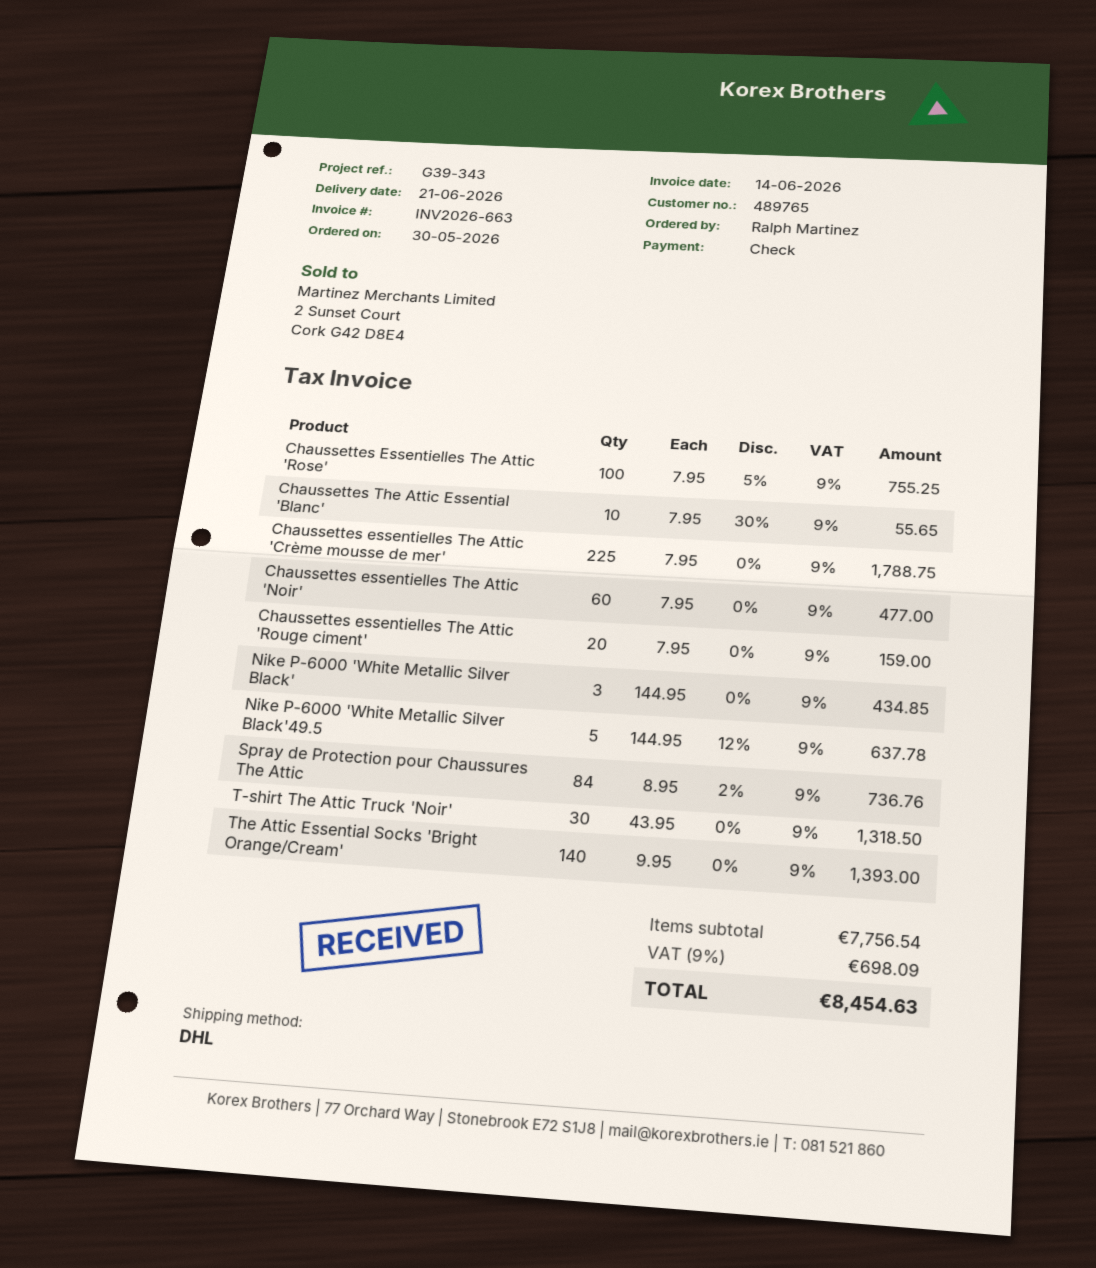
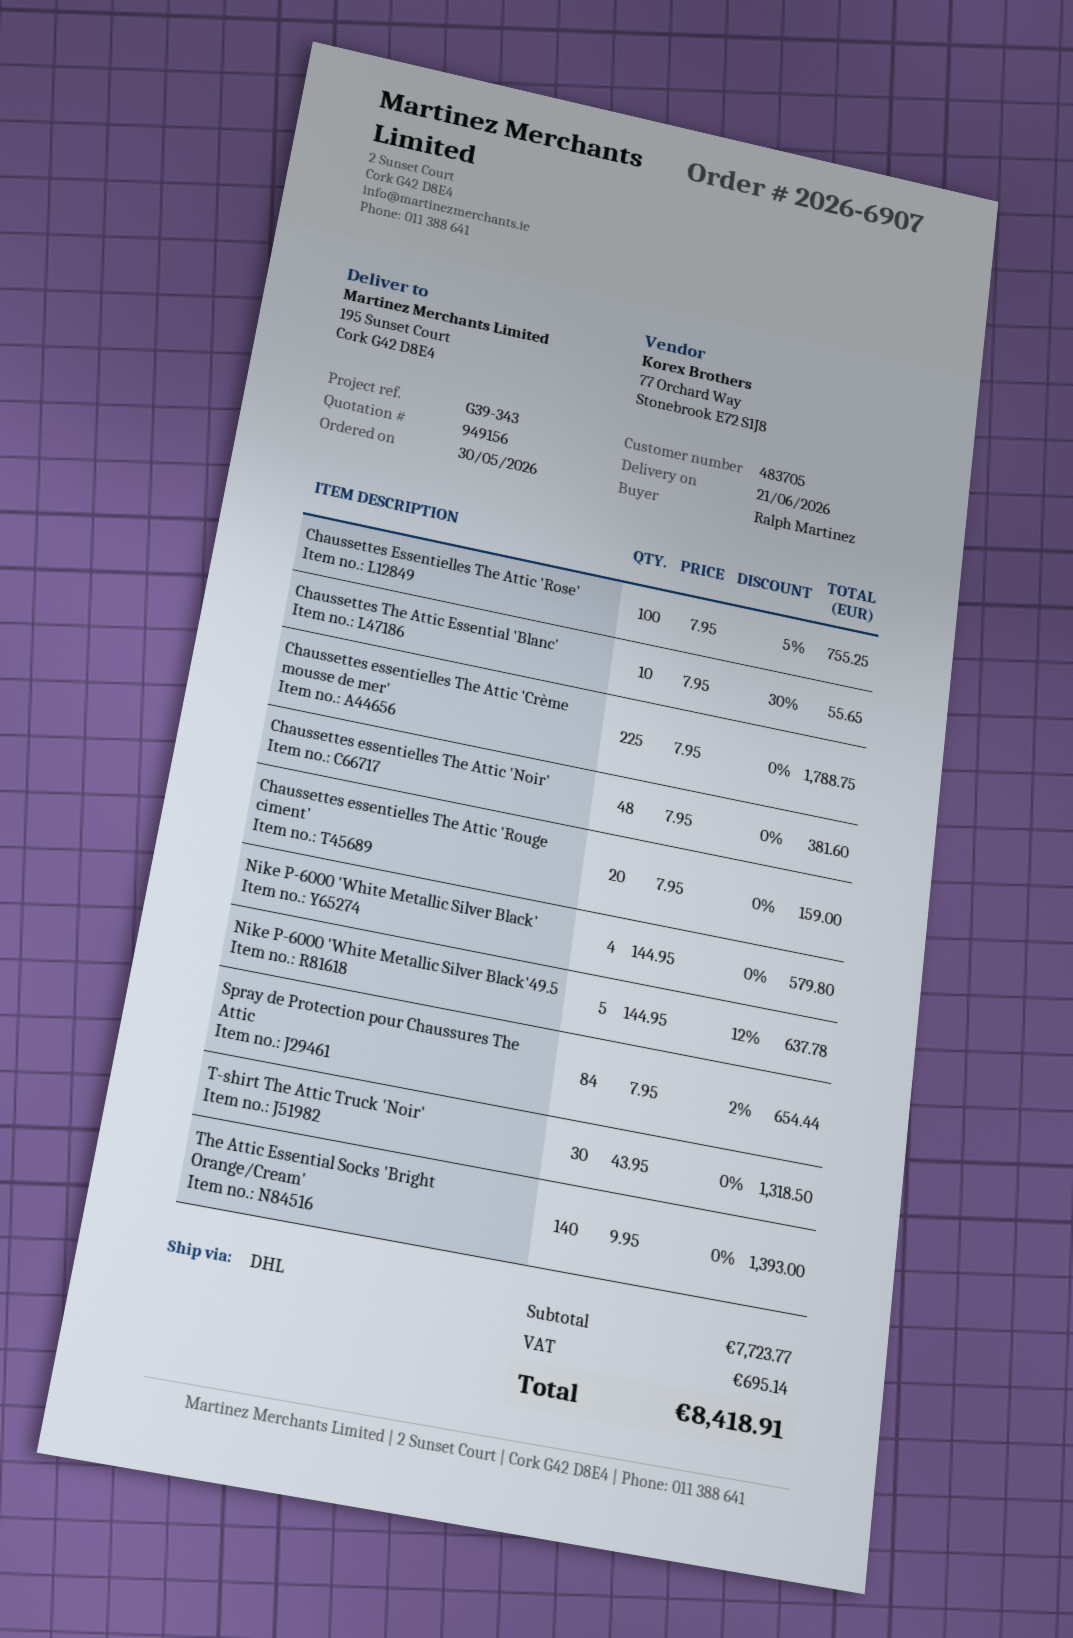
customer number: 489765 -> 483705
Chaussettes essentielles The Attic 'Noir': 60 x 7.95 = 477.00 -> 48 x 7.95 = 381.60
Nike P-6000 'White Metallic Silver Black': 3 x 144.95 = 434.85 -> 4 x 144.95 = 579.80
Spray de Protection pour Chaussures The Attic: 84 x 8.95 - 2% = 736.76 -> 84 x 7.95 - 2% = 654.44
subtotal: 7756.54 -> 7723.77
tax: 698.09 -> 695.14
total: 8454.63 -> 8418.91

